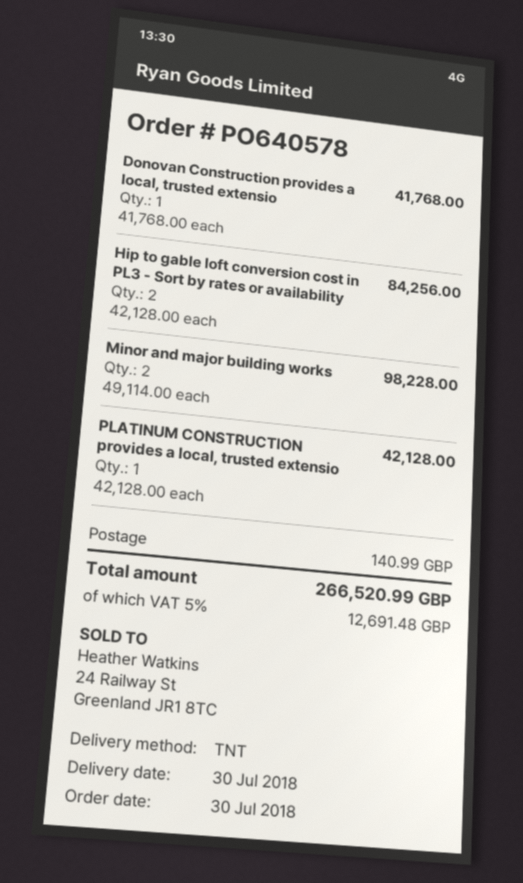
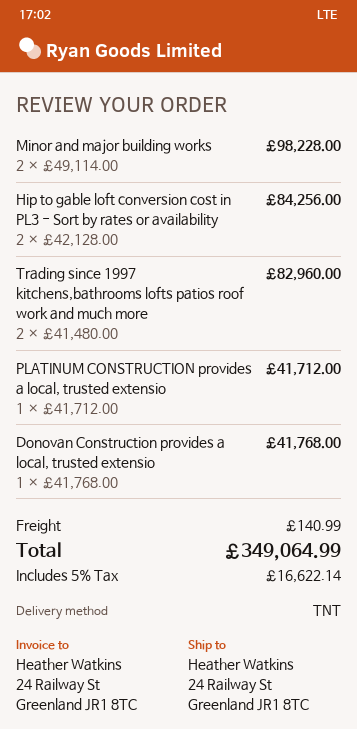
PLATINUM CONSTRUCTION provides a local, trusted extensio: 1 x 42128.00 = 42128.00 -> 1 x 41712.00 = 41712.00
Trading since 1997 kitchens,bathrooms lofts patios roof work and much more: none -> 2 x 41480.00 = 82960.00
tax: 5% = 12691.48 -> 5% = 16622.14
total: 266520.99 -> 349064.99

